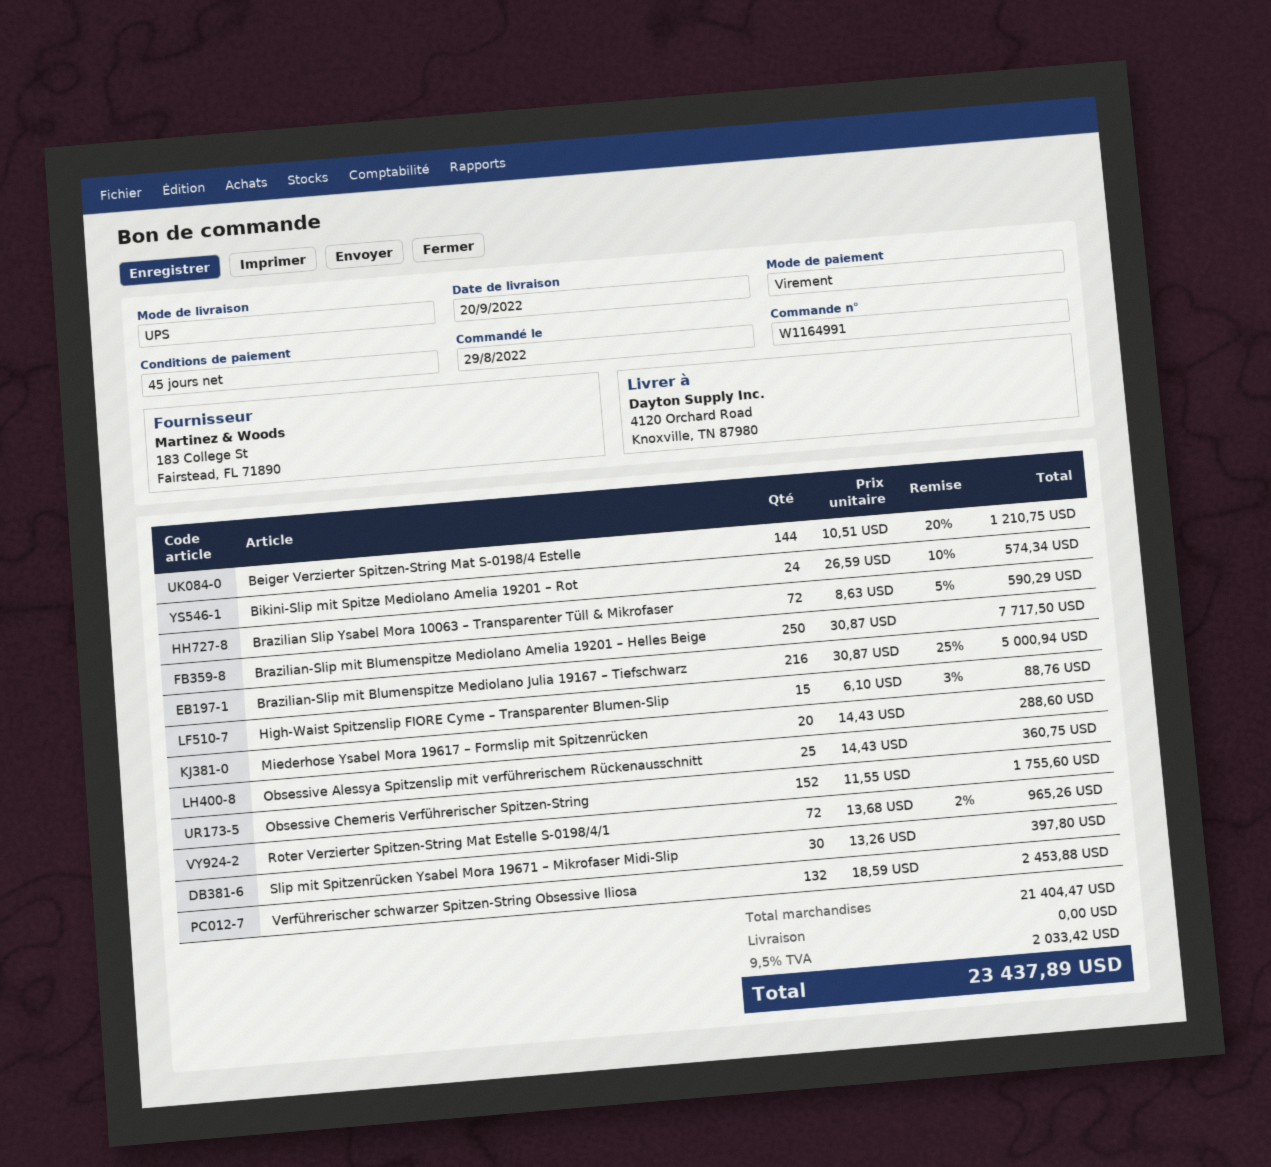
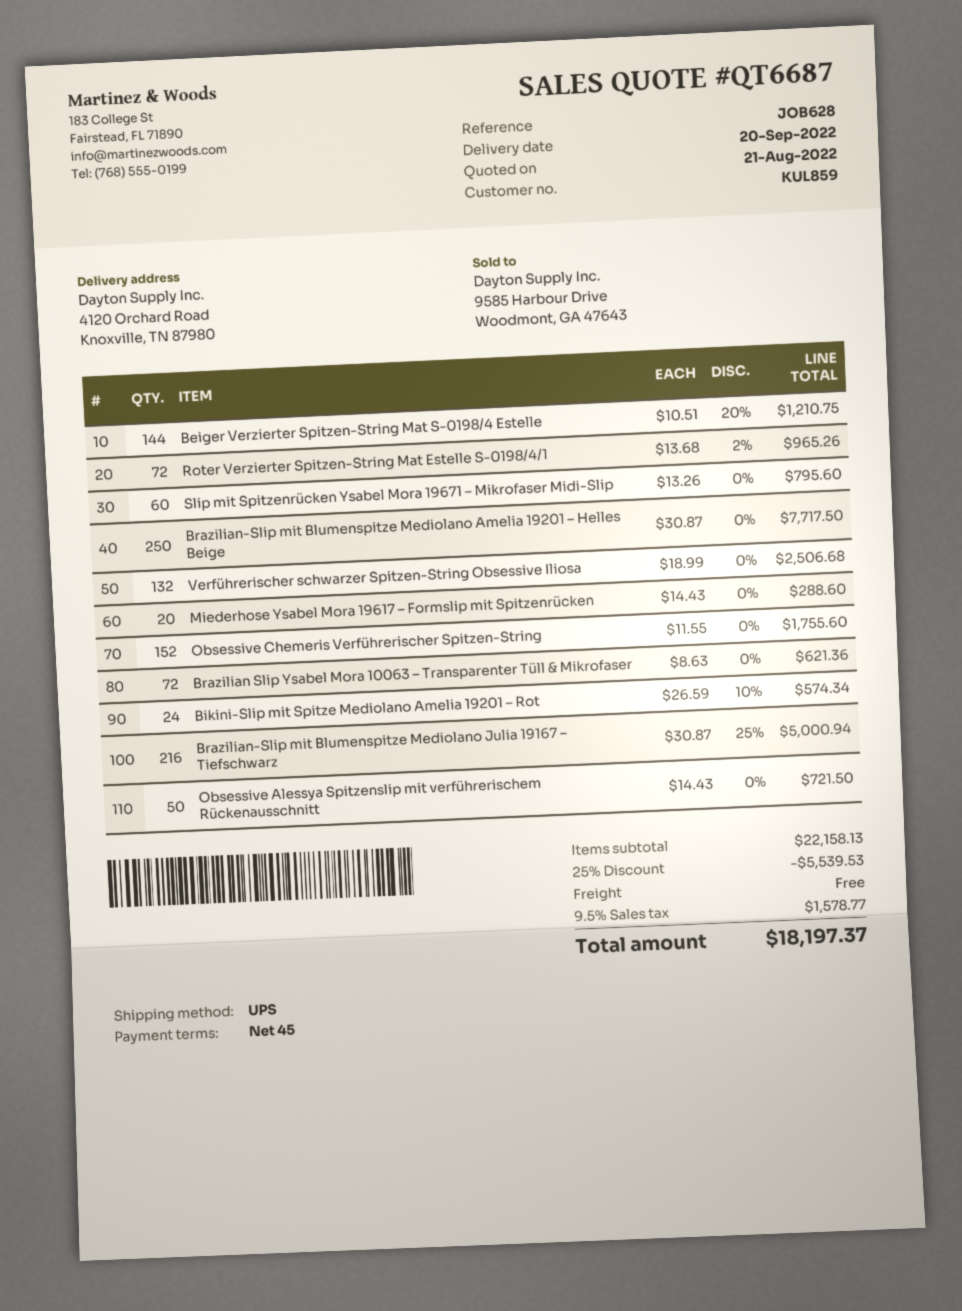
Brazilian Slip Ysabel Mora 10063 – Transparenter Tüll & Mikrofaser: 72 x 8.63 - 5% = 590.29 -> 72 x 8.63 = 621.36
High-Waist Spitzenslip FIORE Cyme – Transparenter Blumen-Slip: 15 x 6.10 - 3% = 88.76 -> none
Obsessive Alessya Spitzenslip mit verführerischem Rückenausschnitt: 25 x 14.43 = 360.75 -> 50 x 14.43 = 721.50
Slip mit Spitzenrücken Ysabel Mora 19671 – Mikrofaser Midi-Slip: 30 x 13.26 = 397.80 -> 60 x 13.26 = 795.60
Verführerischer schwarzer Spitzen-String Obsessive Iliosa: 132 x 18.59 = 2453.88 -> 132 x 18.99 = 2506.68
subtotal: 21404.47 -> 22158.13
discount: none -> 25% = 5539.53
tax: 9.5% = 2033.42 -> 9.5% = 1578.77
total: 23437.89 -> 18197.37

